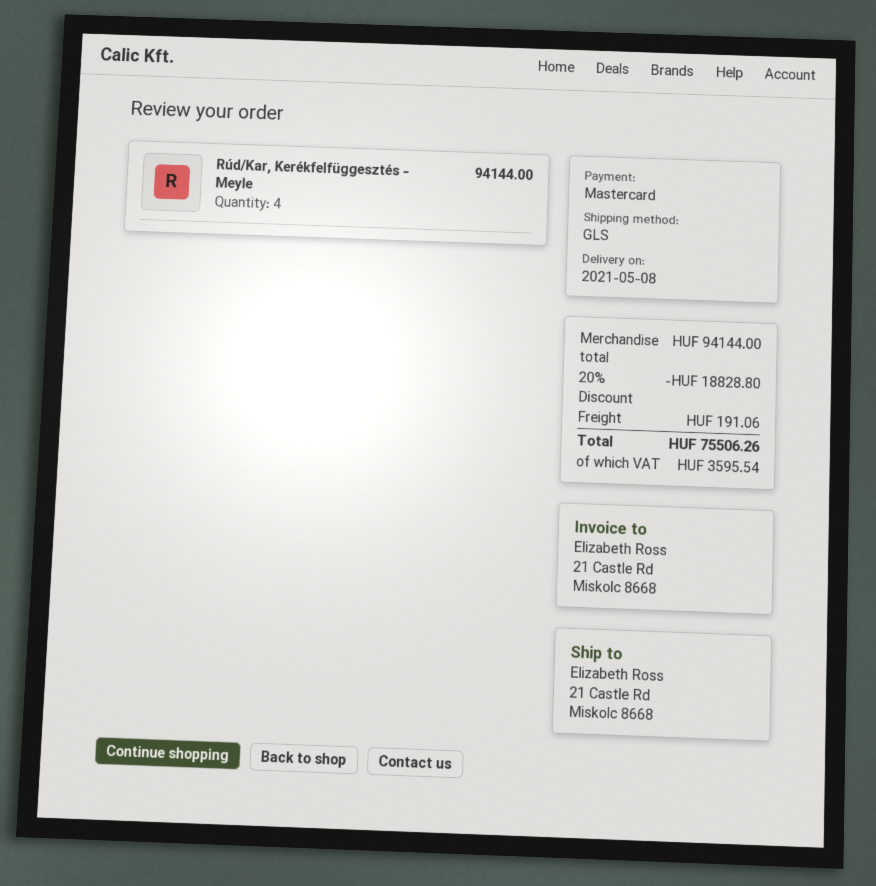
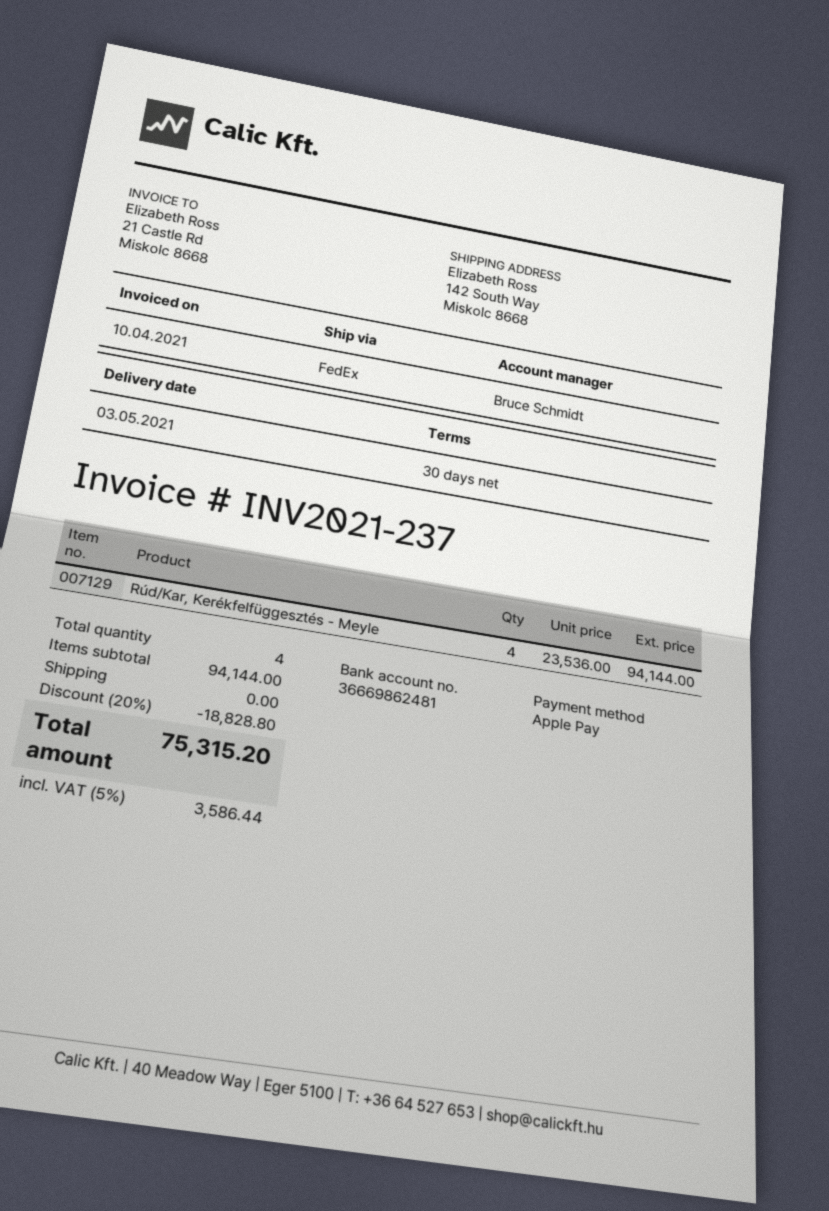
delivery date: 2021-05-08 -> 2021-05-03
payment method: Mastercard -> Apple Pay
shipping method: GLS -> FedEx
ship to: 21 Castle Rd, Miskolc 8668 -> 142 South Way, Miskolc 8668
shipping: 191.06 -> 0.00
tax: 3595.54 -> 3586.44
total: 75506.26 -> 75315.20

